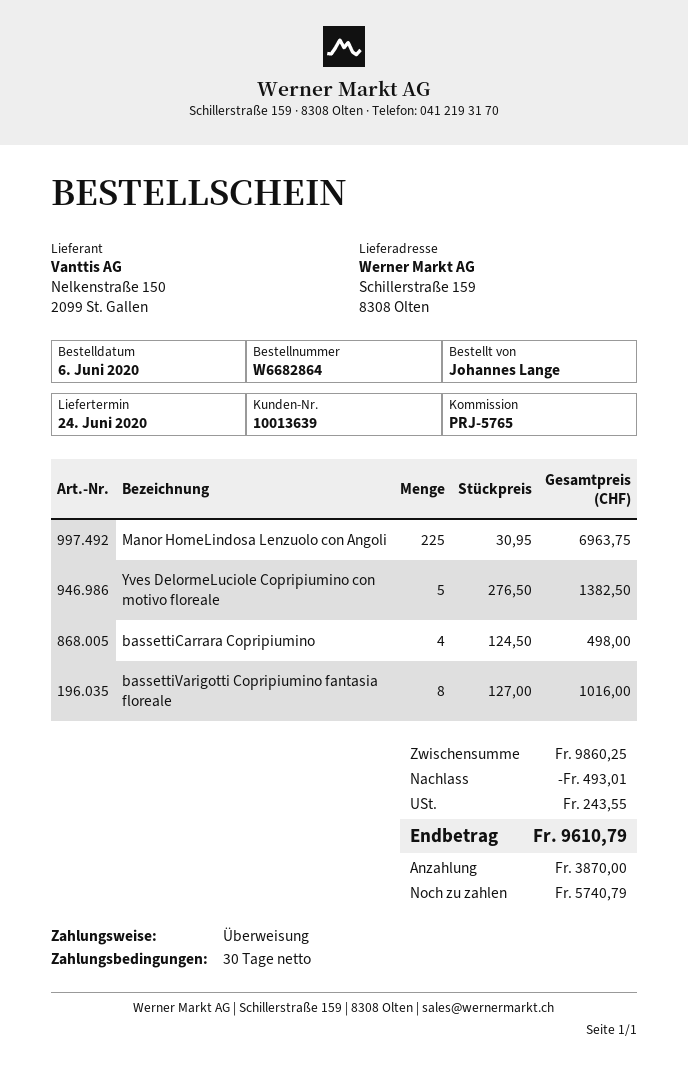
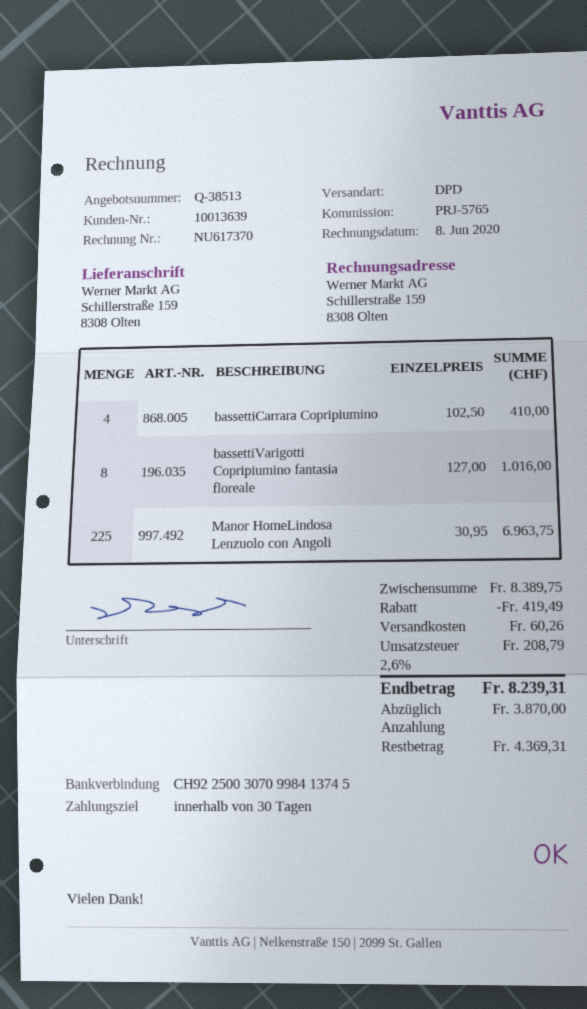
Yves DelormeLuciole Copripiumino con motivo floreale: 5 x 276.50 = 1382.50 -> none
bassettiCarrara Copripiumino: 4 x 124.50 = 498.00 -> 4 x 102.50 = 410.00
subtotal: 9860.25 -> 8389.75
discount: 493.01 -> 419.49
shipping: none -> 60.26
tax: 243.55 -> 208.79
total: 9610.79 -> 8239.31
balance: 5740.79 -> 4369.31

